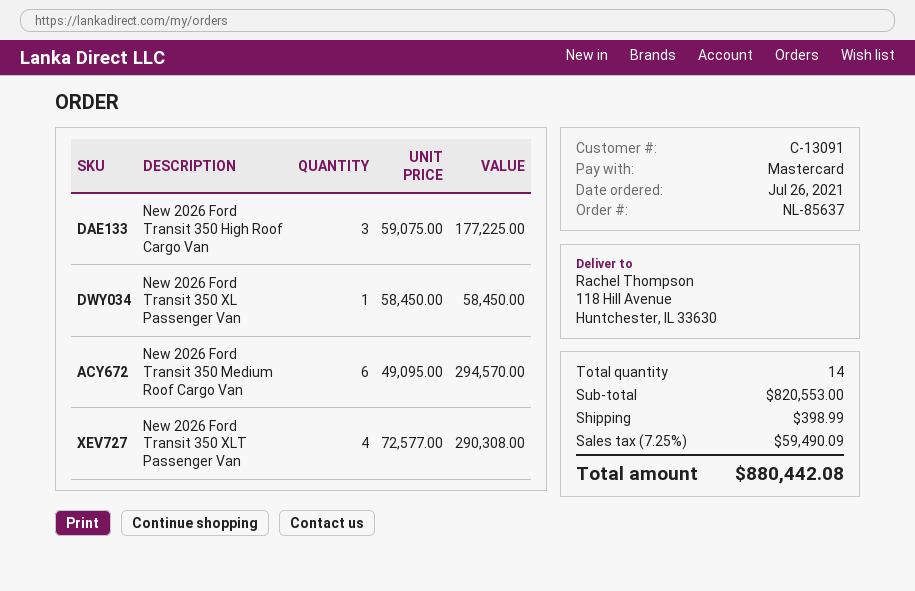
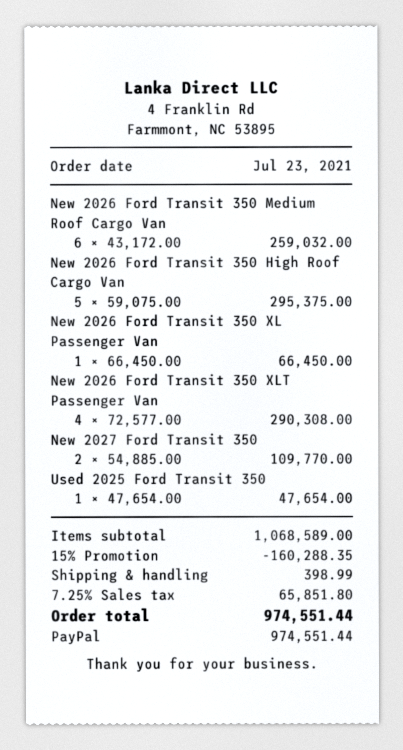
order date: 2021-07-26 -> 2021-07-23
payment method: Mastercard -> PayPal
New 2026 Ford Transit 350 High Roof Cargo Van: 3 x 59075.00 = 177225.00 -> 5 x 59075.00 = 295375.00
New 2026 Ford Transit 350 XL Passenger Van: 1 x 58450.00 = 58450.00 -> 1 x 66450.00 = 66450.00
New 2026 Ford Transit 350 Medium Roof Cargo Van: 6 x 49095.00 = 294570.00 -> 6 x 43172.00 = 259032.00
New 2027 Ford Transit 350: none -> 2 x 54885.00 = 109770.00
Used 2025 Ford Transit 350: none -> 1 x 47654.00 = 47654.00
subtotal: 820553.00 -> 1068589.00
discount: none -> 15% = 160288.35
tax: 7.25% = 59490.09 -> 7.25% = 65851.80
total: 880442.08 -> 974551.44

